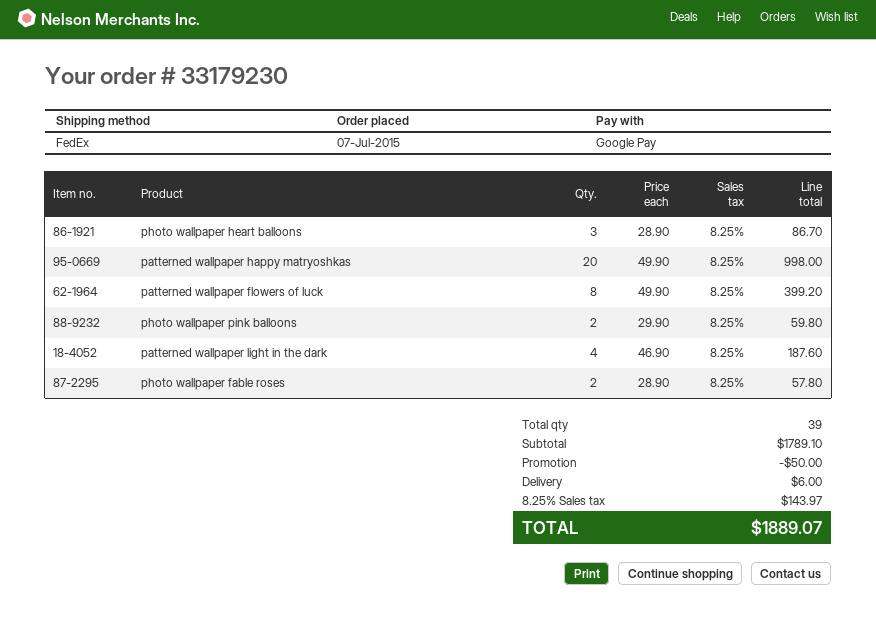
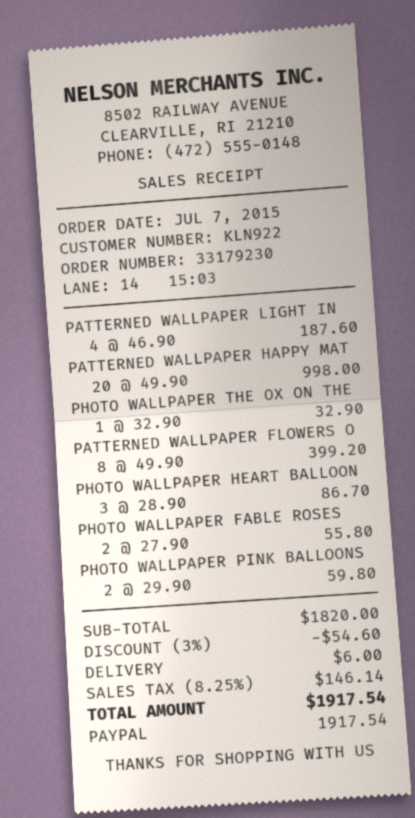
payment method: Google Pay -> PayPal
photo wallpaper fable roses: 2 x 28.90 = 57.80 -> 2 x 27.90 = 55.80
PHOTO WALLPAPER THE OX ON THE: none -> 1 x 32.90 = 32.90
subtotal: 1789.10 -> 1820.00
discount: 50.00 -> 54.60
tax: 8.25% = 143.97 -> 8.25% = 146.14
total: 1889.07 -> 1917.54

